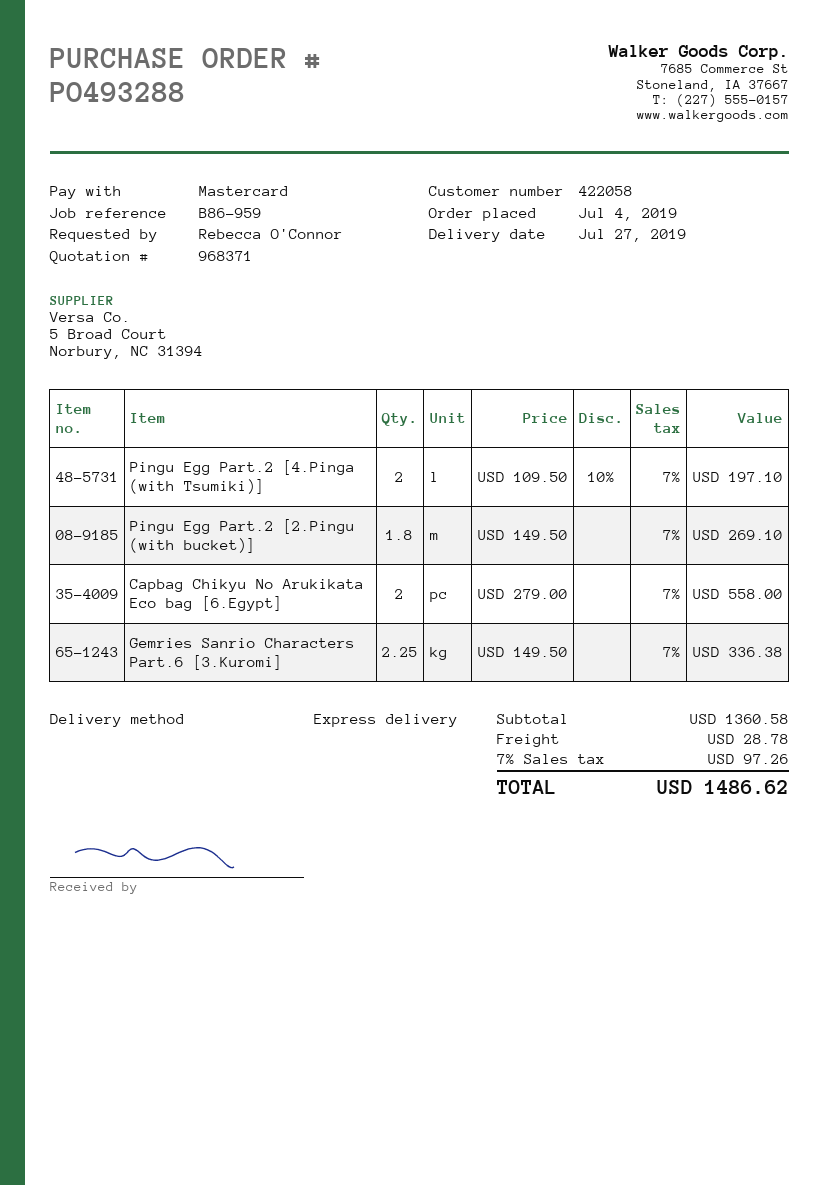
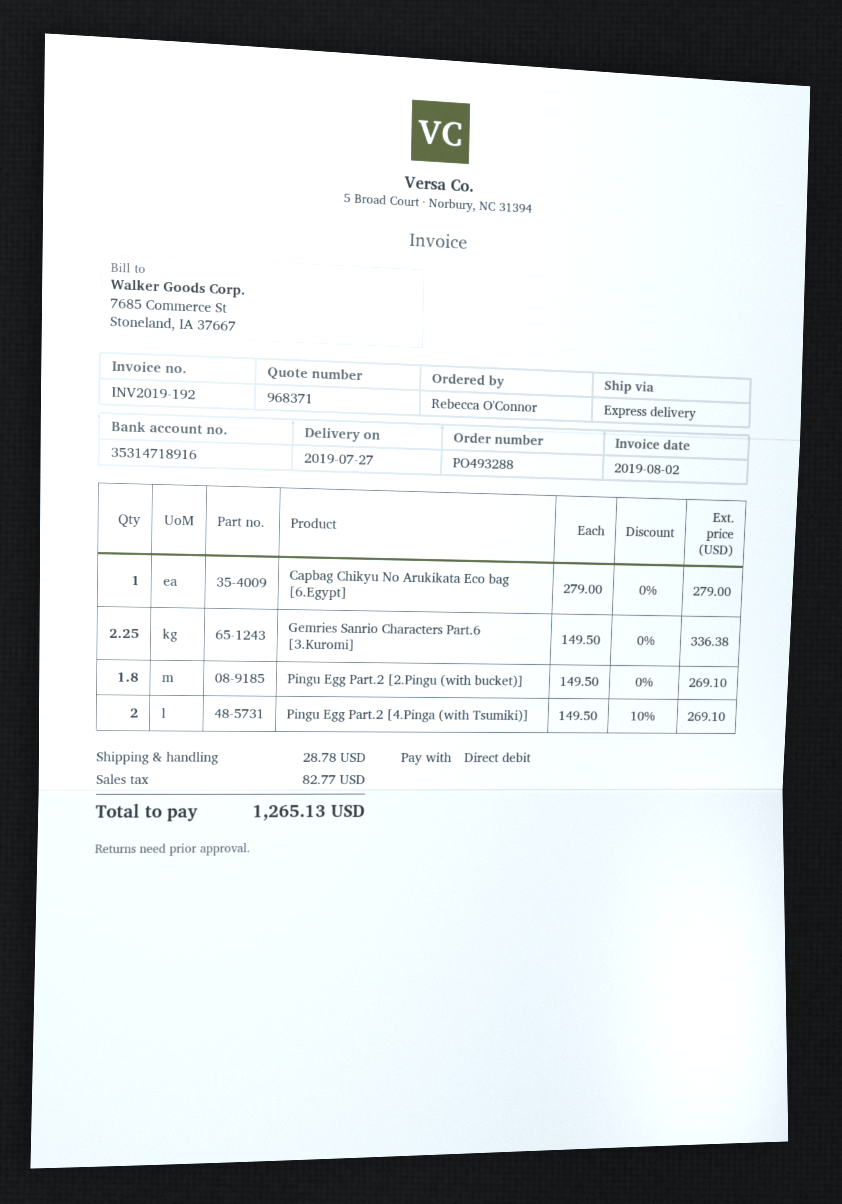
payment method: Mastercard -> direct debit
Pingu Egg Part.2 [4.Pinga (with Tsumiki)]: 2 x 109.50 - 10% = 197.10 -> 2 x 149.50 - 10% = 269.10
Capbag Chikyu No Arukikata Eco bag [6.Egypt]: 2 x 279.00 = 558.00 -> 1 x 279.00 = 279.00
tax: 97.26 -> 82.77
total: 1486.62 -> 1265.13

